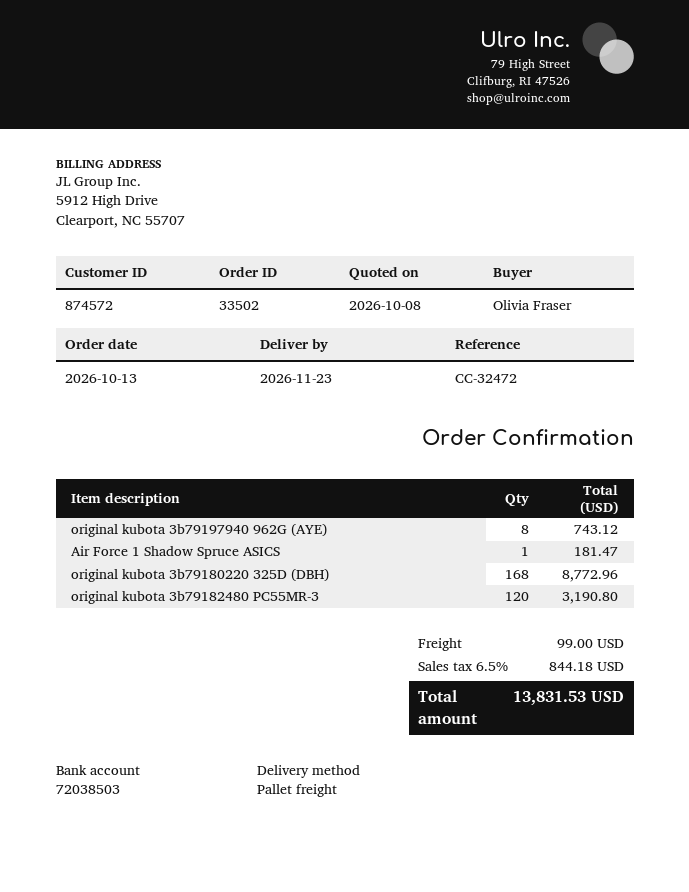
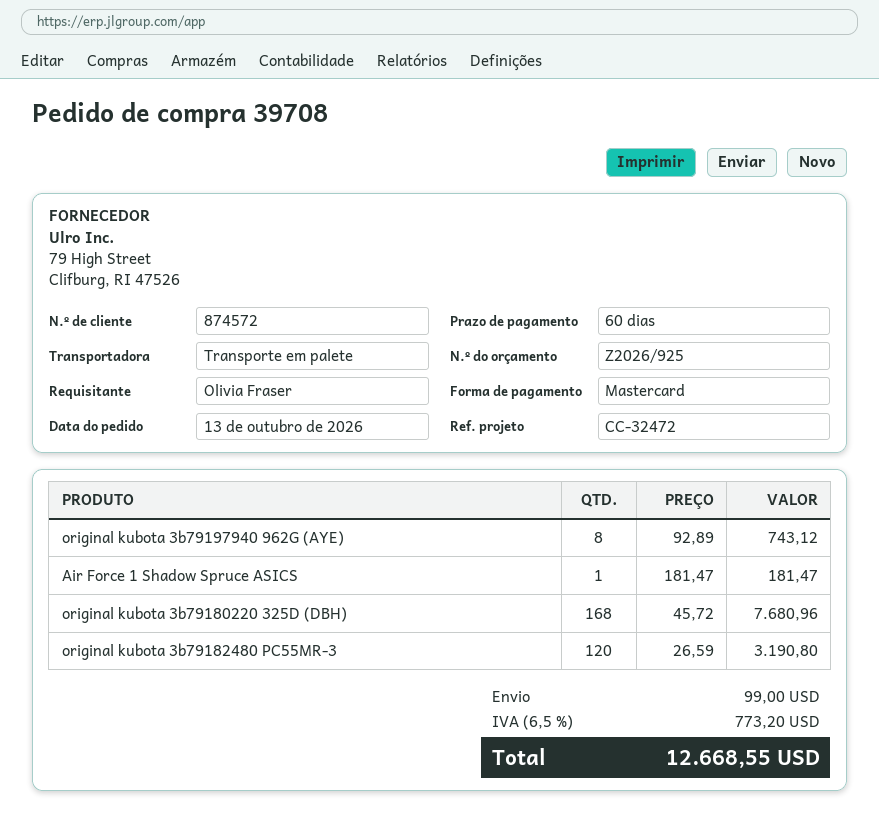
order number: 33502 -> 39708
original kubota 3b79180220 325D (DBH): 168 for 8772.96 -> 168 for 7680.96
tax: 6.5% = 844.18 -> 6.5% = 773.20
total: 13831.53 -> 12668.55

